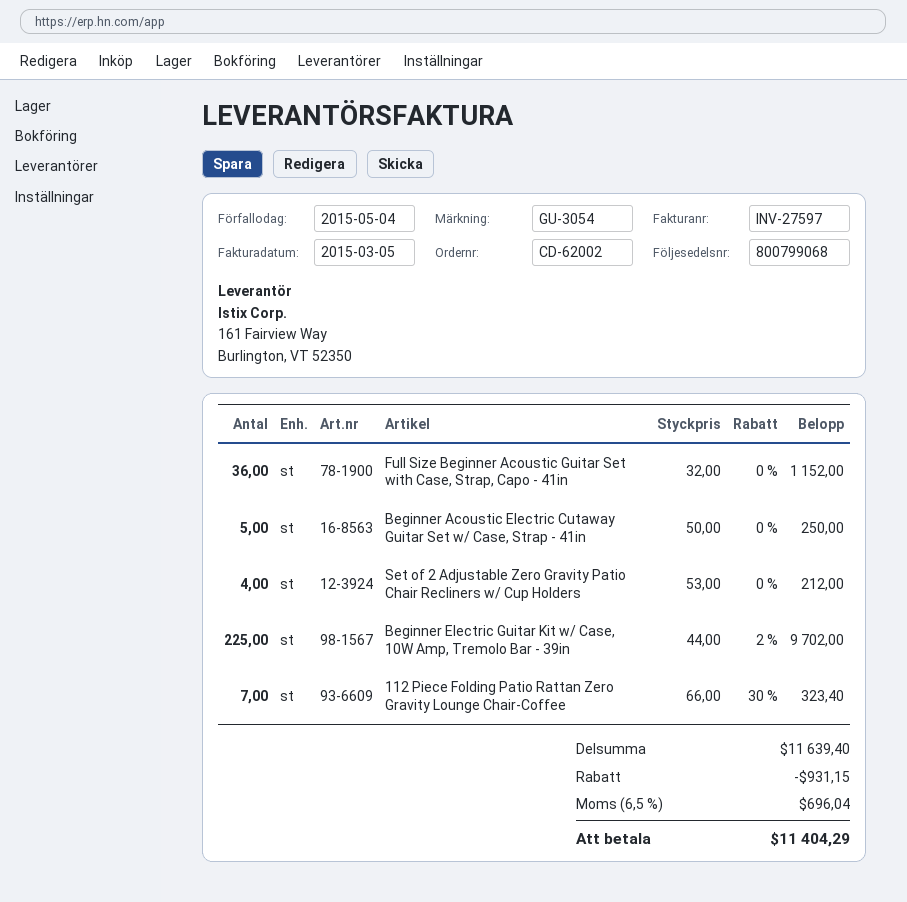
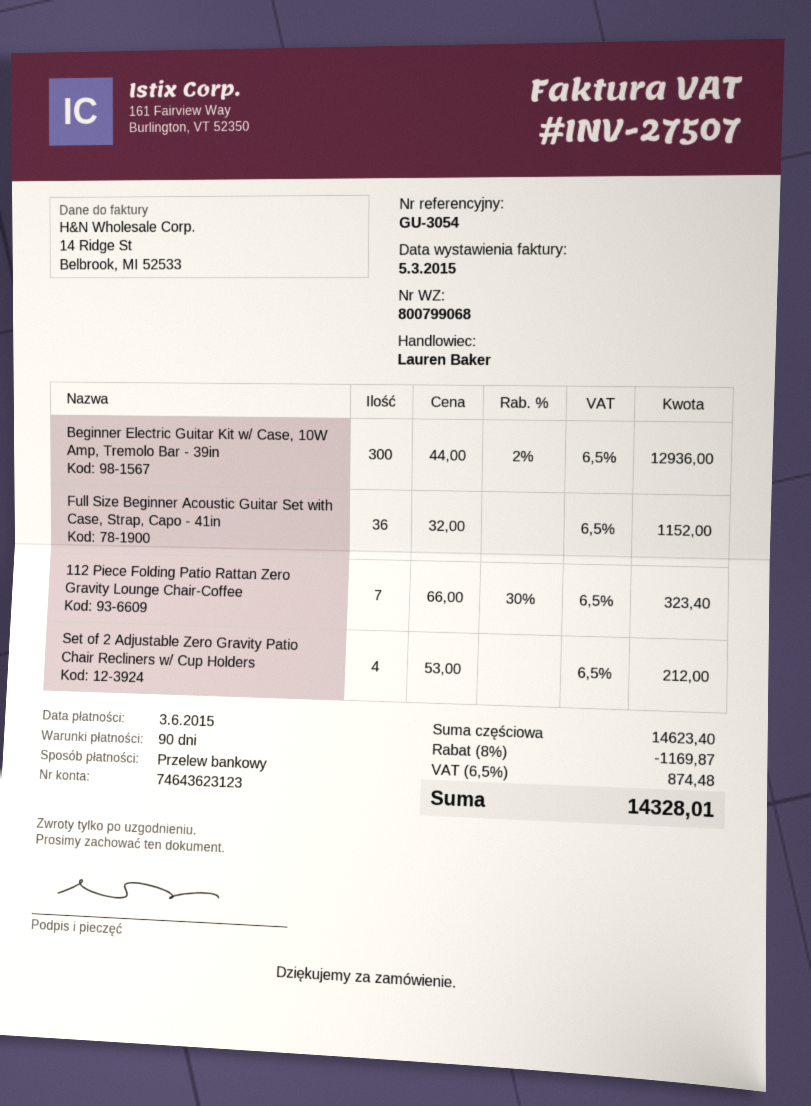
invoice number: INV-27597 -> INV-27507
due date: 2015-05-04 -> 2015-06-03
Beginner Acoustic Electric Cutaway Guitar Set w/ Case, Strap - 41in: 5 x 50.00 = 250.00 -> none
Beginner Electric Guitar Kit w/ Case, 10W Amp, Tremolo Bar - 39in: 225 x 44.00 - 2% = 9702.00 -> 300 x 44.00 - 2% = 12936.00
subtotal: 11639.40 -> 14623.40
discount: 931.15 -> 1169.87
tax: 6.5% = 696.04 -> 6.5% = 874.48
total: 11404.29 -> 14328.01

